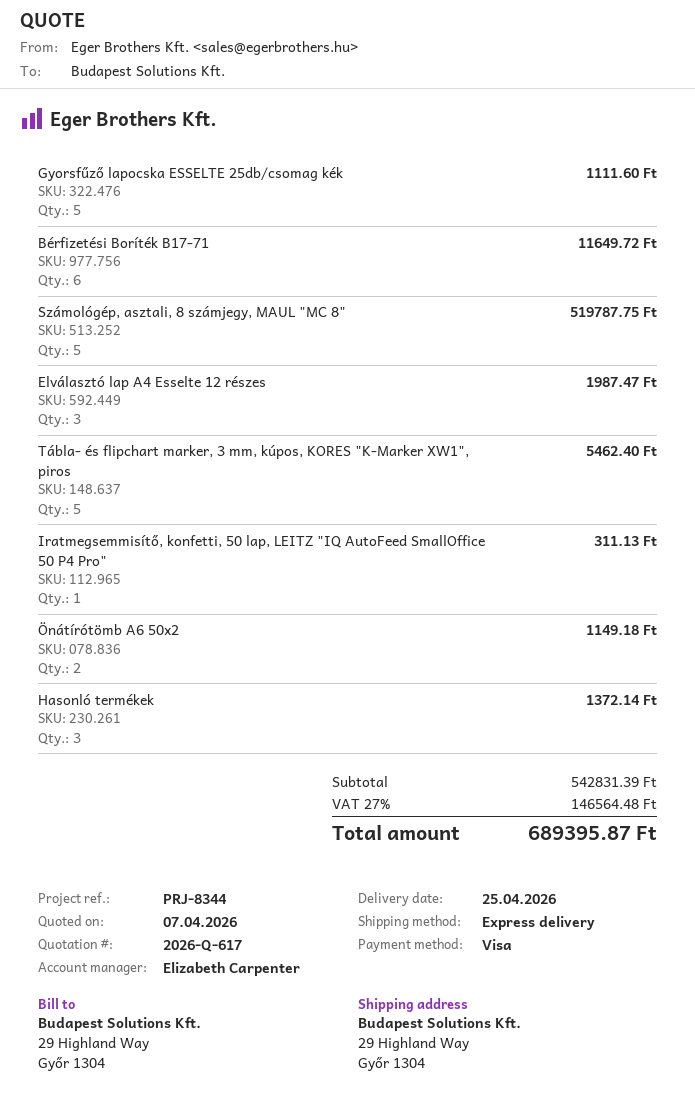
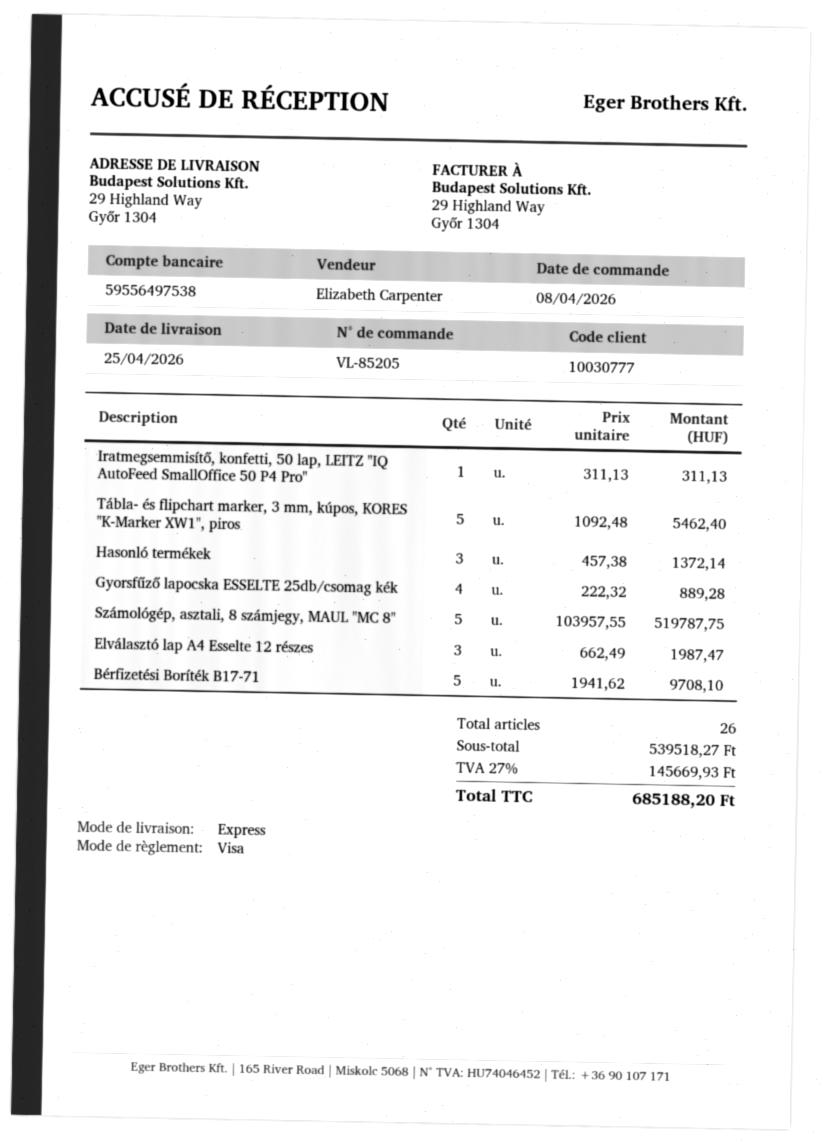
Gyorsfűző lapocska ESSELTE 25db/csomag kék: 5 for 1111.60 -> 4 for 889.28
Bérfizetési Boríték B17-71: 6 for 11649.72 -> 5 for 9708.10
Önátírótömb A6 50x2: 2 for 1149.18 -> none
subtotal: 542831.39 -> 539518.27
tax: 27% = 146564.48 -> 27% = 145669.93
total: 689395.87 -> 685188.20

